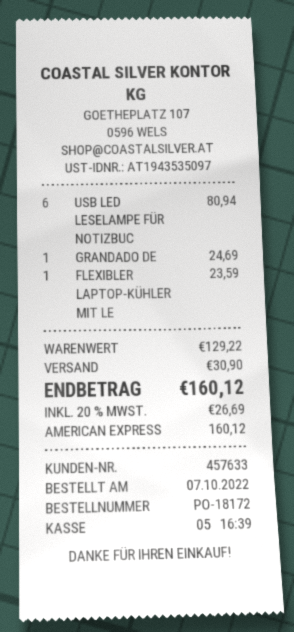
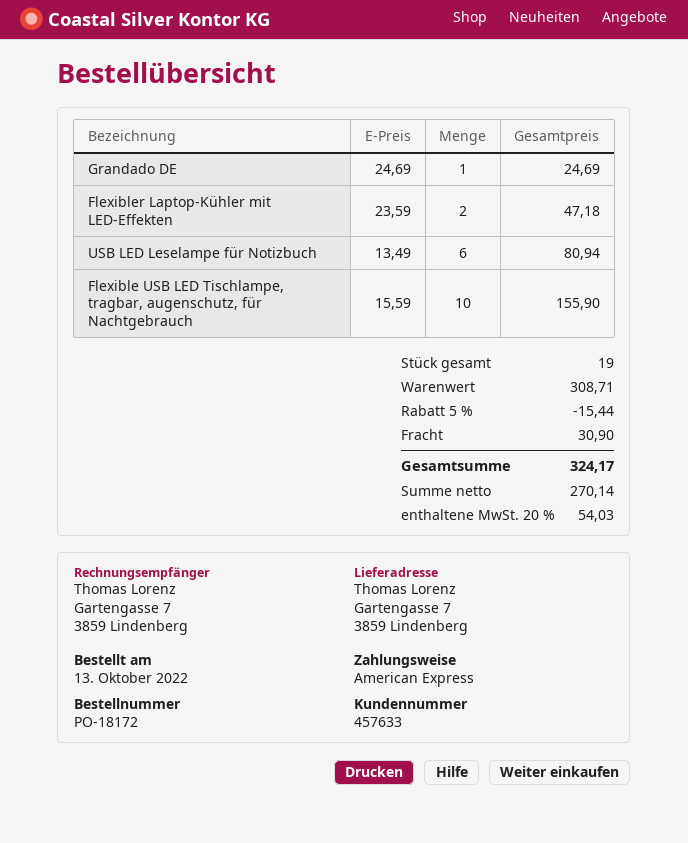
order date: 2022-10-07 -> 2022-10-13
FLEXIBLER LAPTOP-KÜHLER MIT LE: 1 for 23.59 -> 2 for 47.18
Flexible USB LED Tischlampe, tragbar, augenschutz, für Nachtgebrauch: none -> 10 for 155.90
subtotal: 129.22 -> 308.71
discount: none -> 5% = 15.44
tax: 20% = 26.69 -> 20% = 54.03
total: 160.12 -> 324.17

